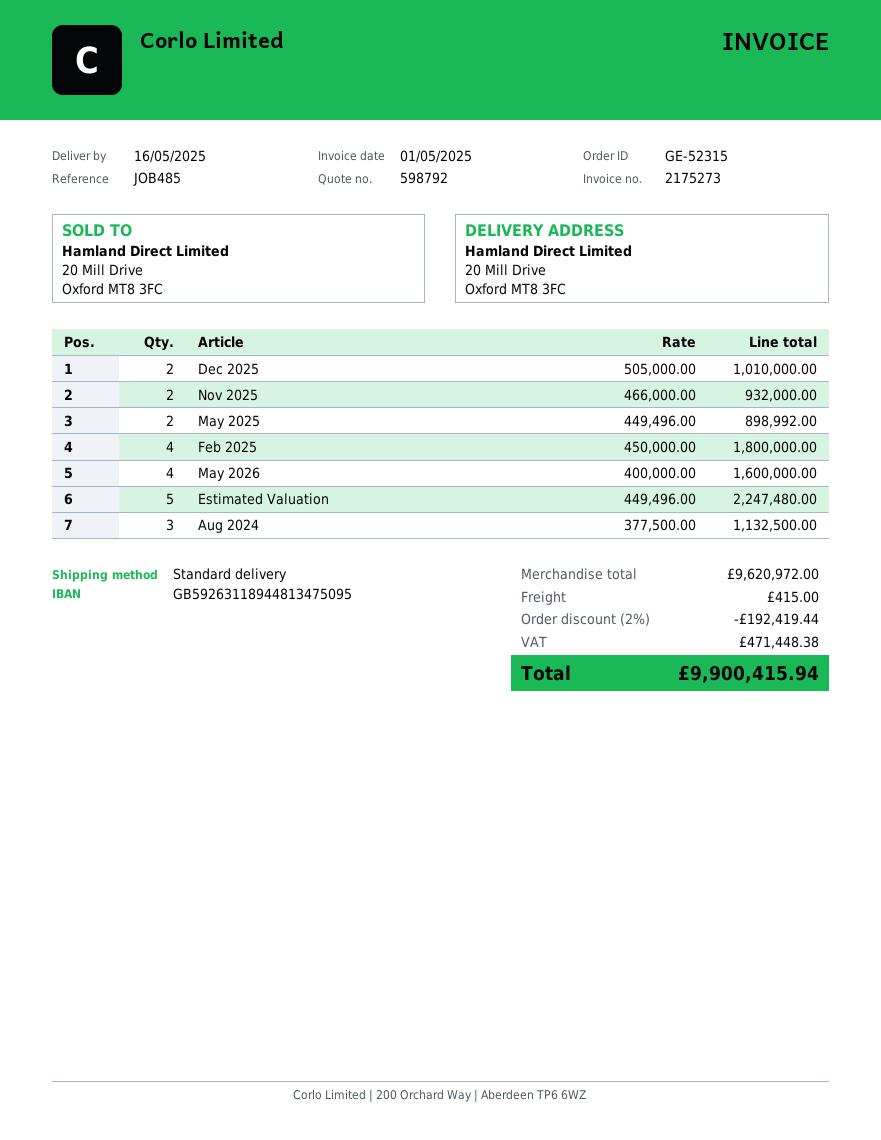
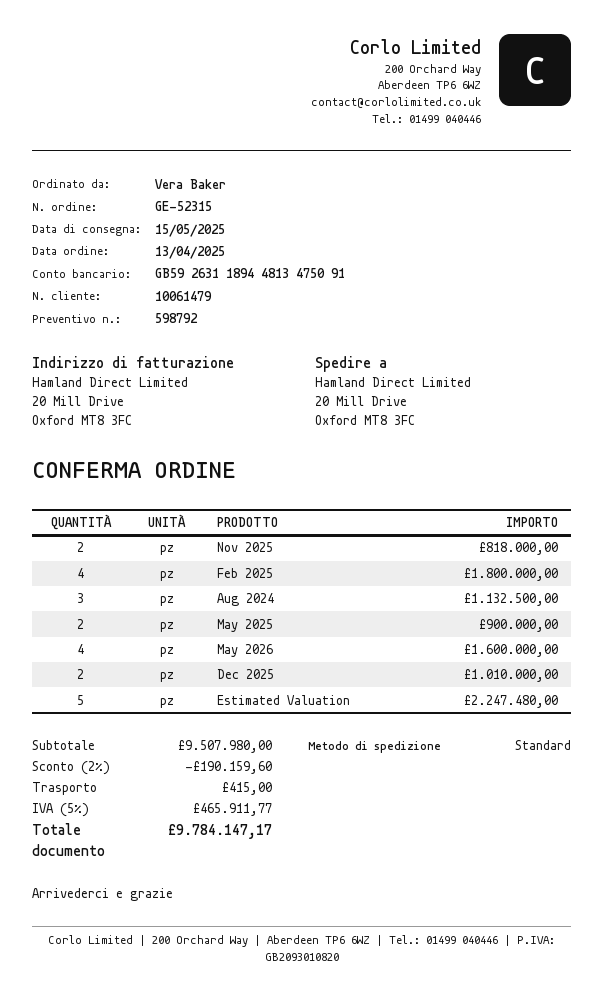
delivery date: 2025-05-16 -> 2025-05-15
bank account: GB59263118944813475095 -> GB59263118944813475091
Nov 2025: 2 for 932000.00 -> 2 for 818000.00
May 2025: 2 for 898992.00 -> 2 for 900000.00
subtotal: 9620972.00 -> 9507980.00
discount: 2% = 192419.44 -> 2% = 190159.60
tax: 471448.38 -> 465911.77
total: 9900415.94 -> 9784147.17

